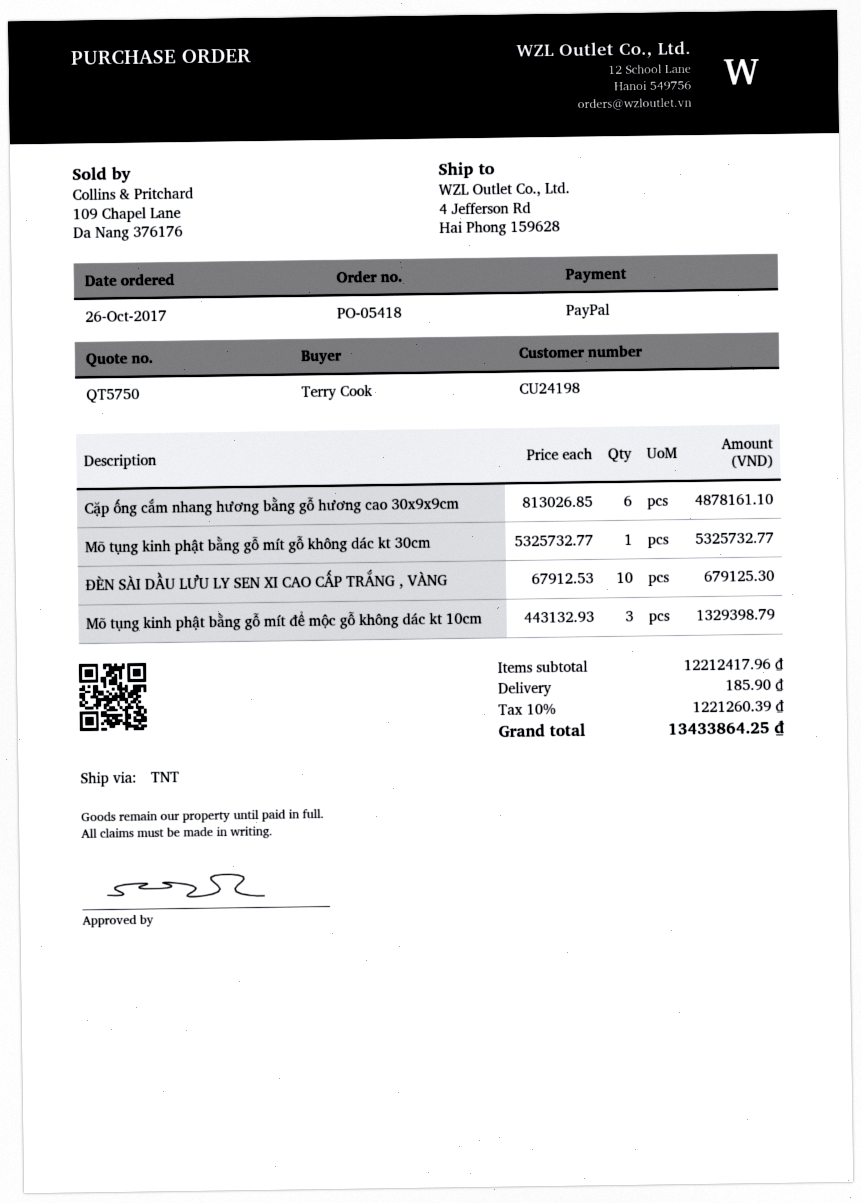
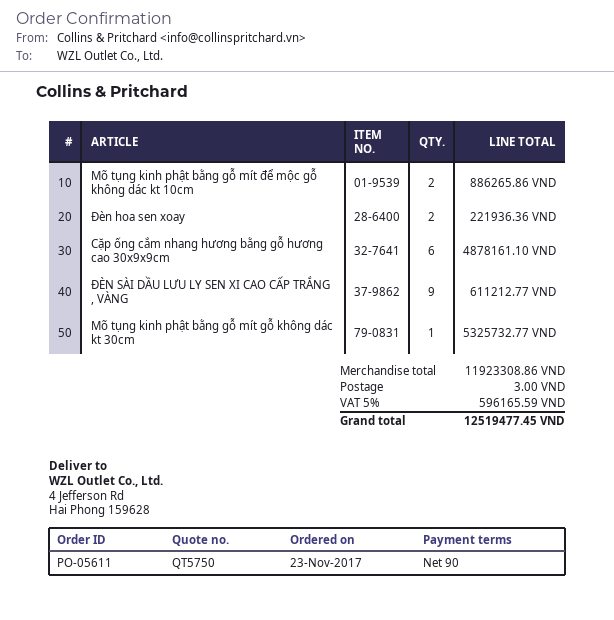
order number: PO-05418 -> PO-05611
order date: 2017-10-26 -> 2017-11-23
ĐÈN SÀI DẦU LƯU LY SEN XI CAO CẤP TRẮNG , VÀNG: 10 for 679125.30 -> 9 for 611212.77
Mõ tụng kinh phật bằng gỗ mít để mộc gỗ không dác kt 10cm: 3 for 1329398.79 -> 2 for 886265.86
Đèn hoa sen xoay: none -> 2 for 221936.36
subtotal: 12212417.96 -> 11923308.86
shipping: 185.90 -> 3.00
tax: 10% = 1221260.39 -> 5% = 596165.59
total: 13433864.25 -> 12519477.45

